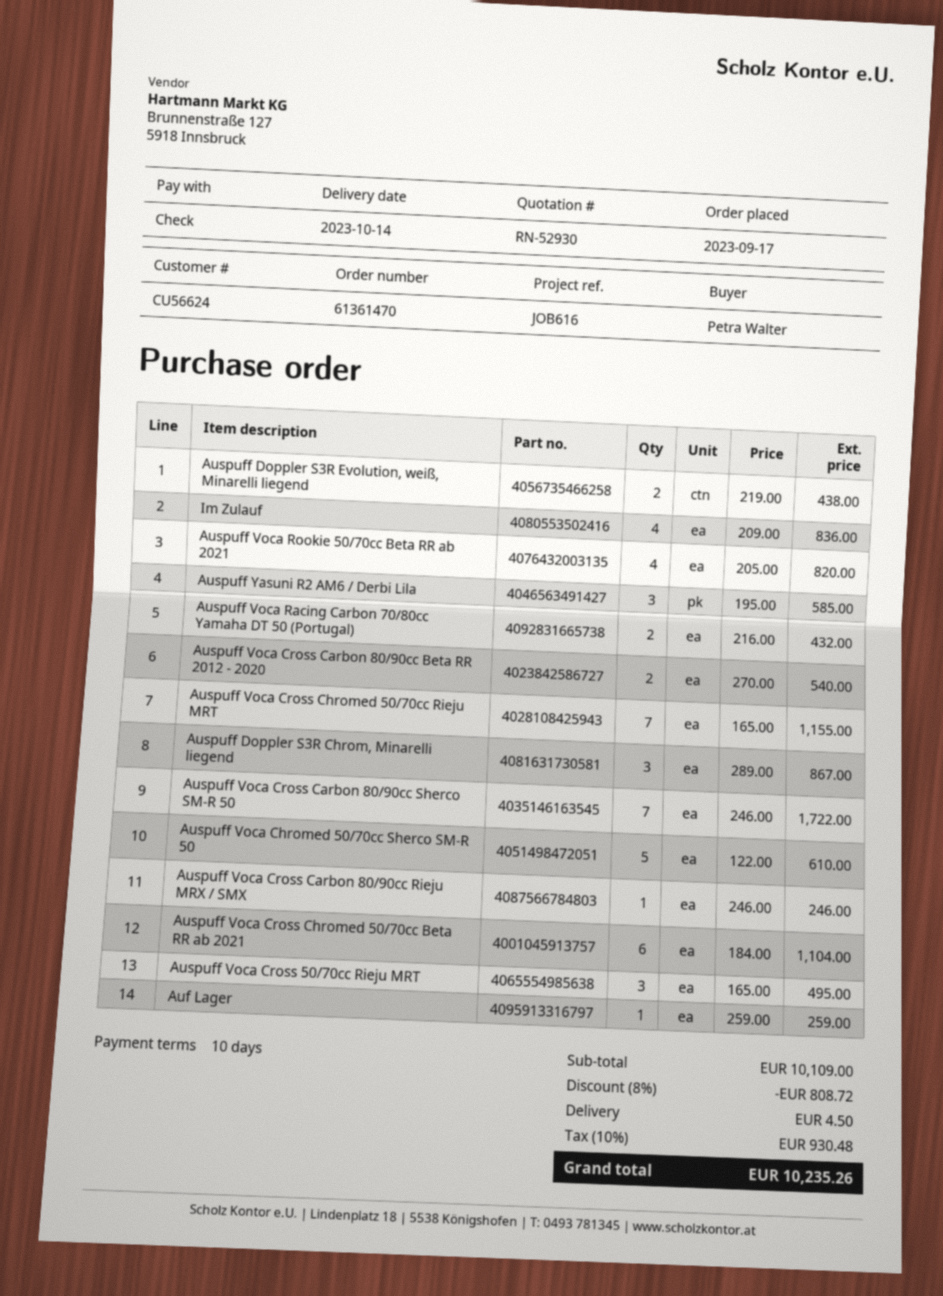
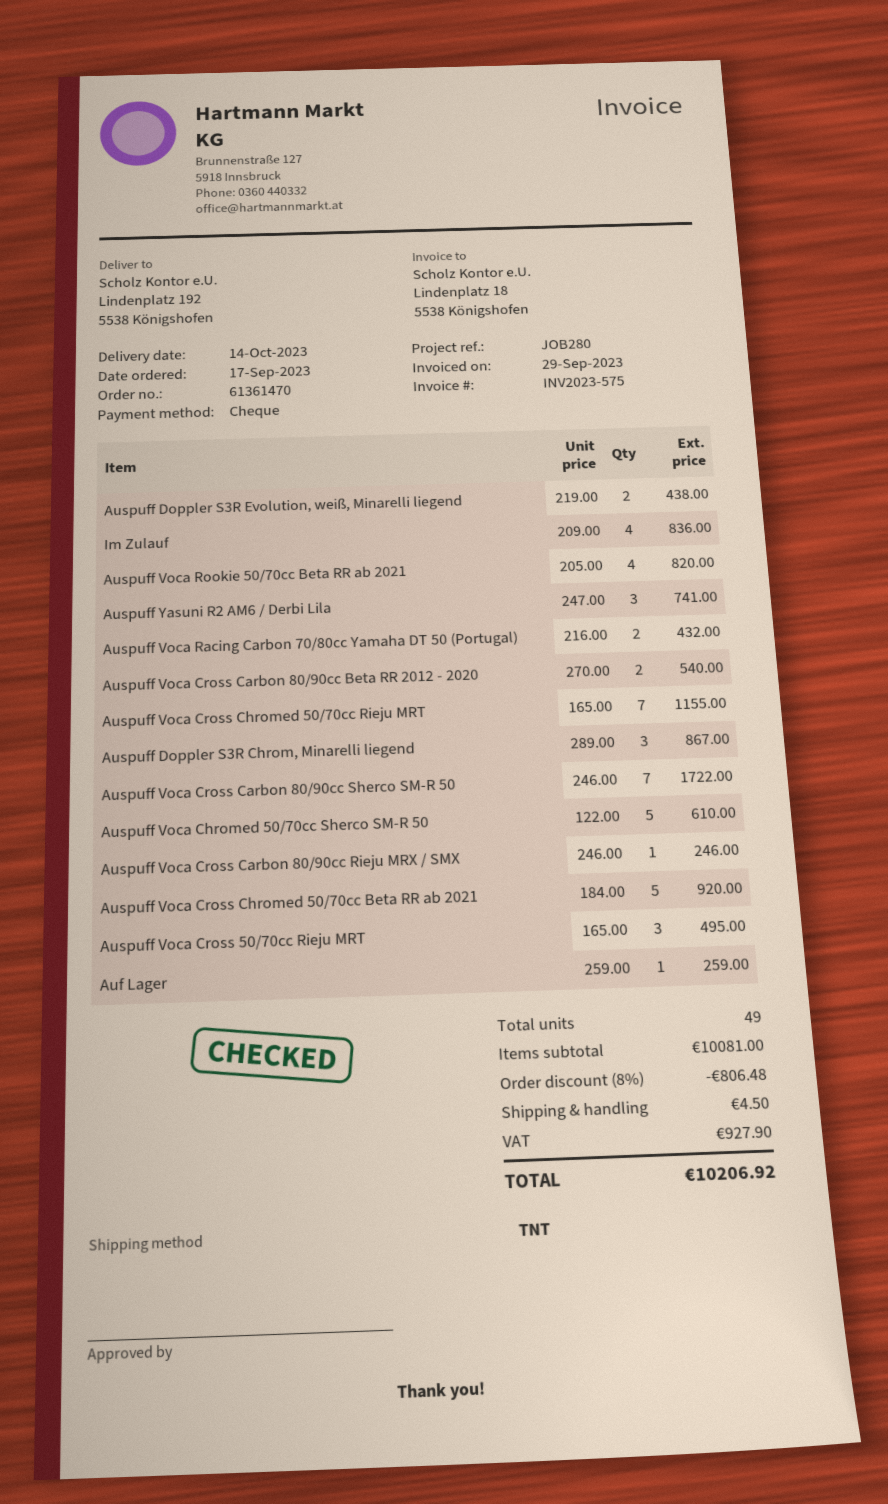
reference: JOB616 -> JOB280
Auspuff Yasuni R2 AM6 / Derbi Lila: 3 x 195.00 = 585.00 -> 3 x 247.00 = 741.00
Auspuff Voca Cross Chromed 50/70cc Beta RR ab 2021: 6 x 184.00 = 1104.00 -> 5 x 184.00 = 920.00
subtotal: 10109.00 -> 10081.00
discount: 8% = 808.72 -> 8% = 806.48
tax: 930.48 -> 927.90
total: 10235.26 -> 10206.92

